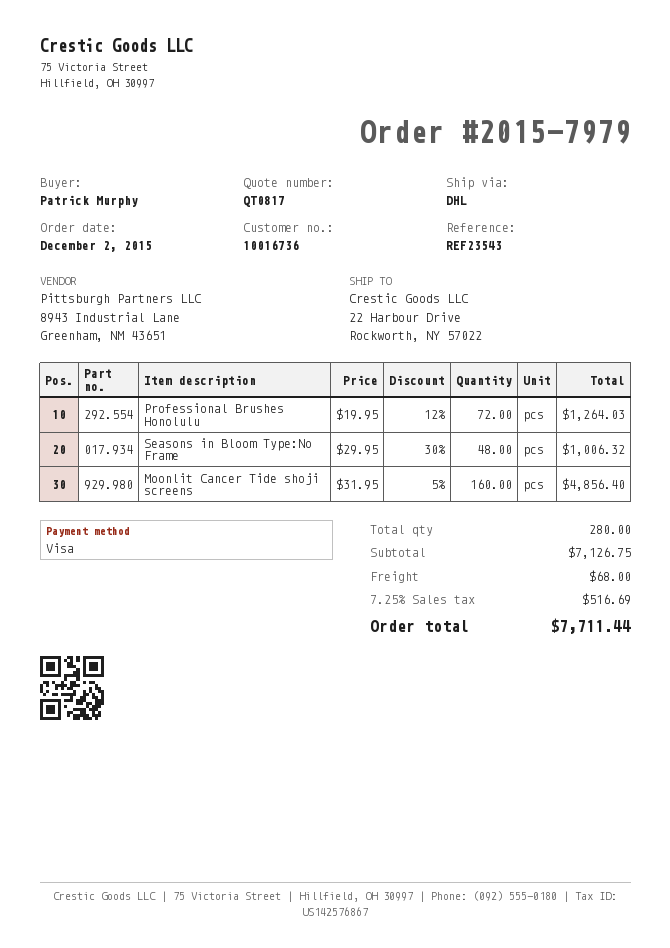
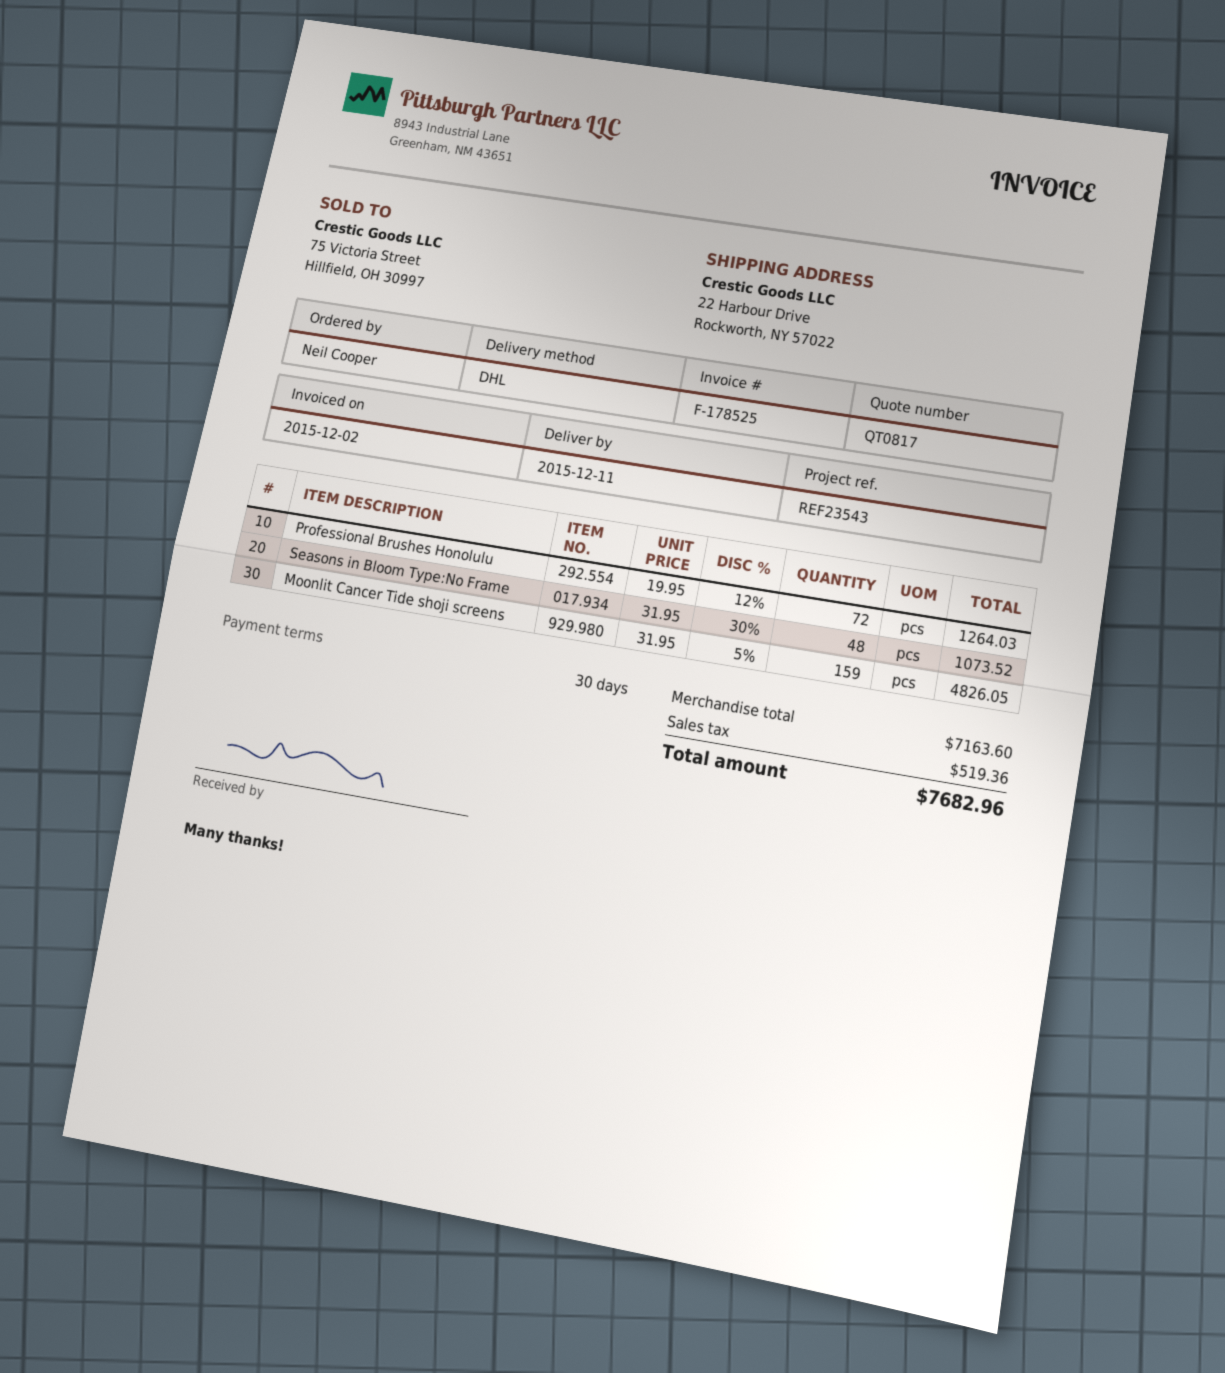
ordered by: Patrick Murphy -> Neil Cooper
Seasons in Bloom Type:No Frame: 48 x 29.95 - 30% = 1006.32 -> 48 x 31.95 - 30% = 1073.52
Moonlit Cancer Tide shoji screens: 160 x 31.95 - 5% = 4856.40 -> 159 x 31.95 - 5% = 4826.05
subtotal: 7126.75 -> 7163.60
shipping: 68.00 -> none
tax: 516.69 -> 519.36
total: 7711.44 -> 7682.96

